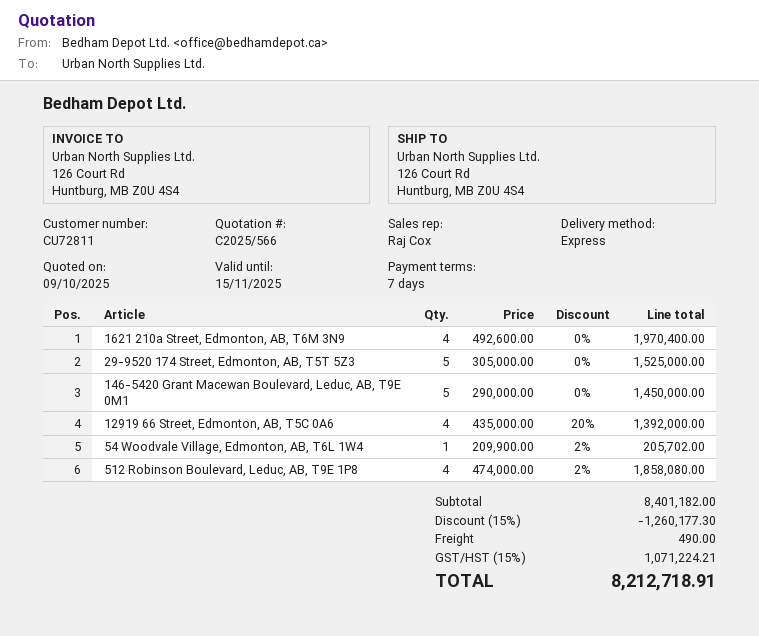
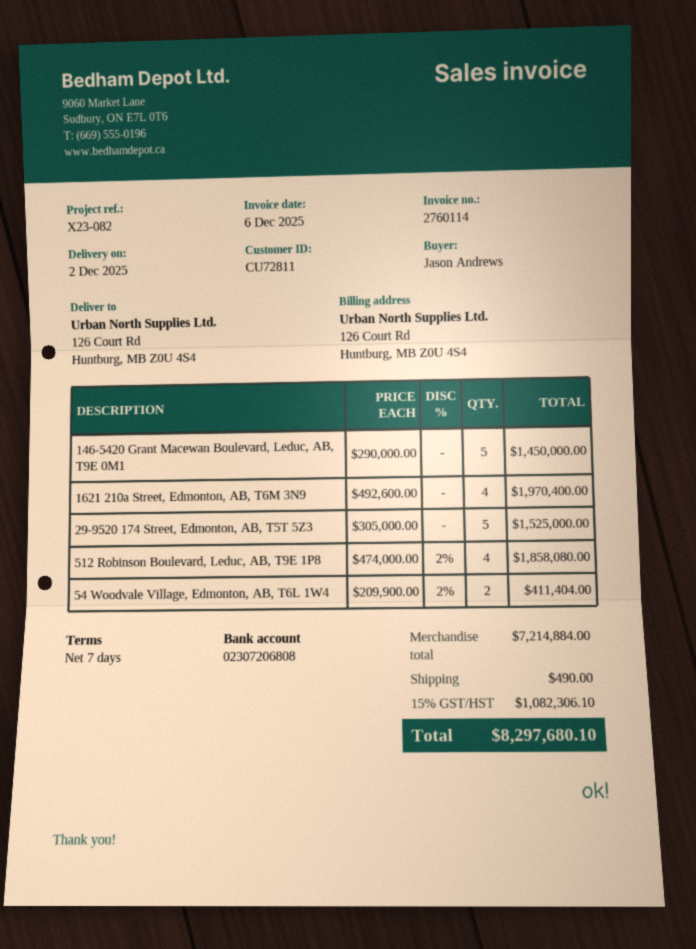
12919 66 Street, Edmonton, AB, T5C 0A6: 4 x 435000.00 - 20% = 1392000.00 -> none
54 Woodvale Village, Edmonton, AB, T6L 1W4: 1 x 209900.00 - 2% = 205702.00 -> 2 x 209900.00 - 2% = 411404.00
subtotal: 8401182.00 -> 7214884.00
discount: 15% = 1260177.30 -> none
tax: 15% = 1071224.21 -> 15% = 1082306.10
total: 8212718.91 -> 8297680.10

